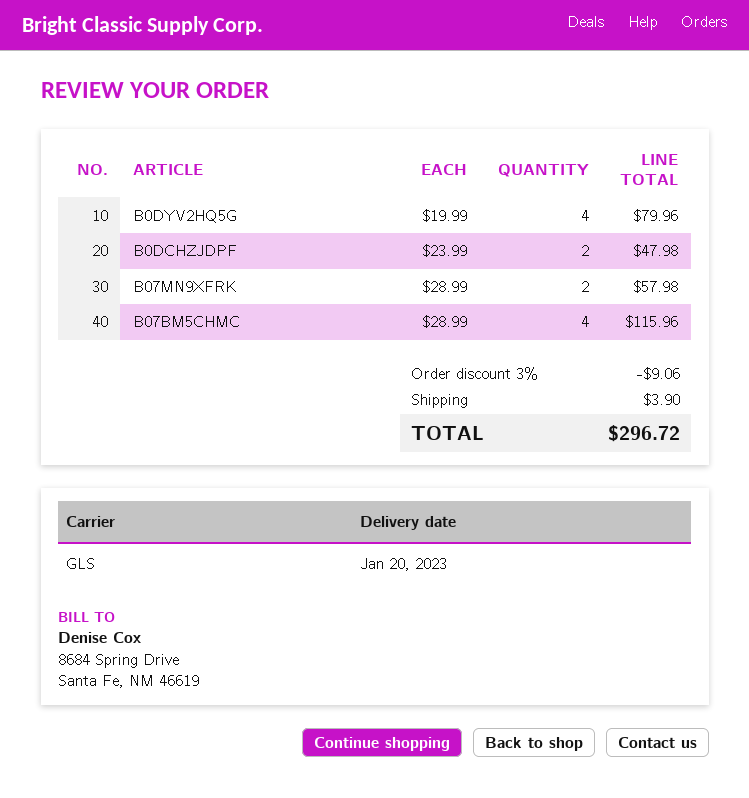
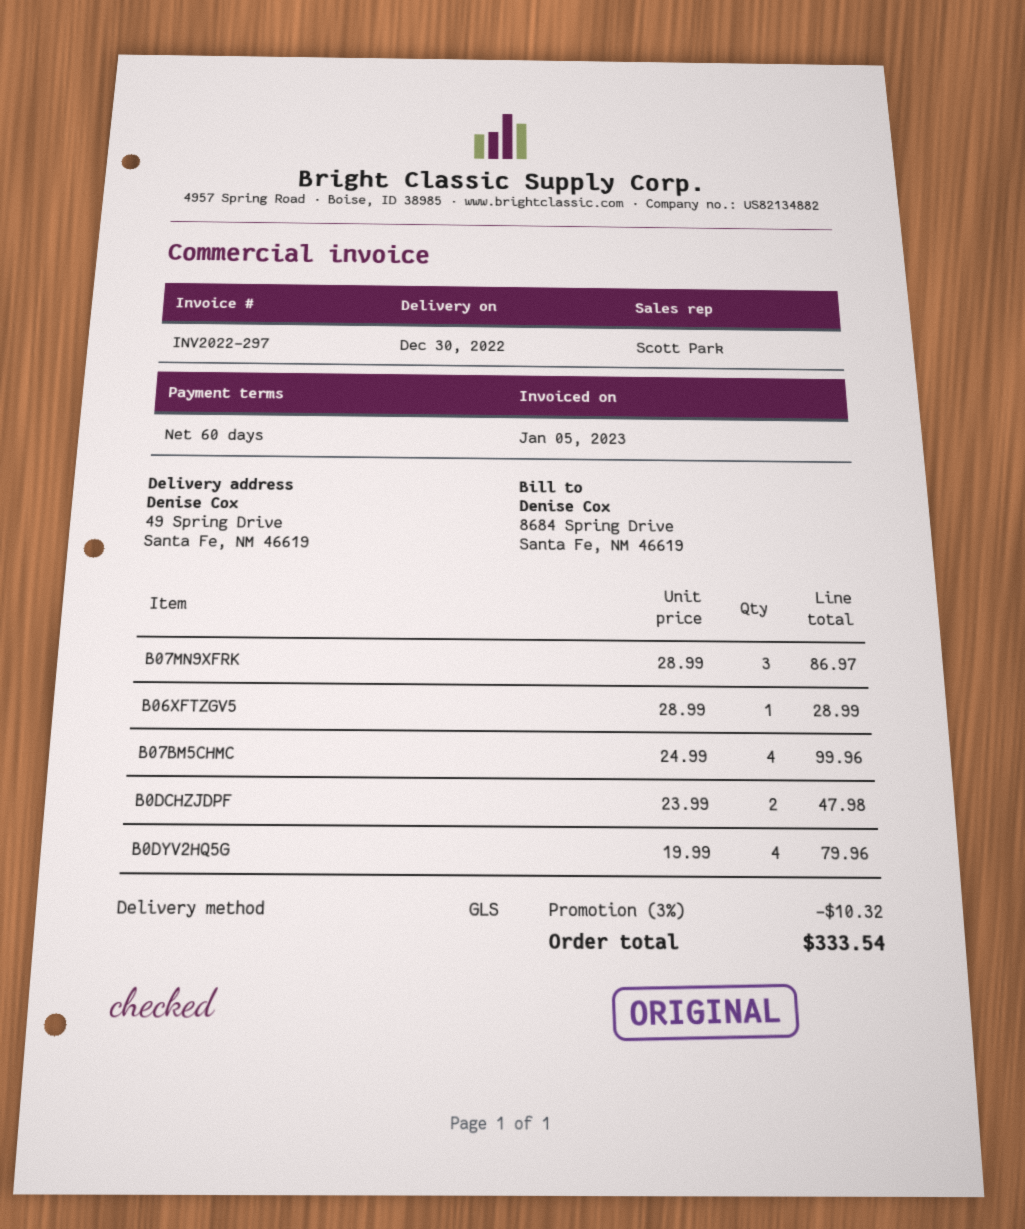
delivery date: 2023-01-20 -> 2022-12-30
B07MN9XFRK: 2 x 28.99 = 57.98 -> 3 x 28.99 = 86.97
B07BM5CHMC: 4 x 28.99 = 115.96 -> 4 x 24.99 = 99.96
B06XFTZGV5: none -> 1 x 28.99 = 28.99
discount: 3% = 9.06 -> 3% = 10.32
shipping: 3.90 -> none
total: 296.72 -> 333.54

